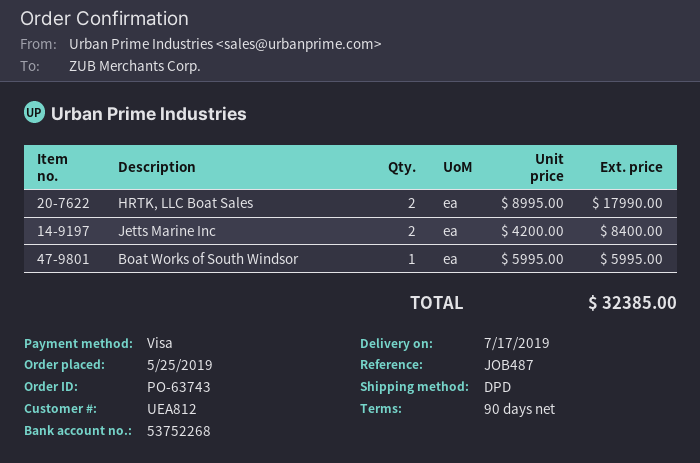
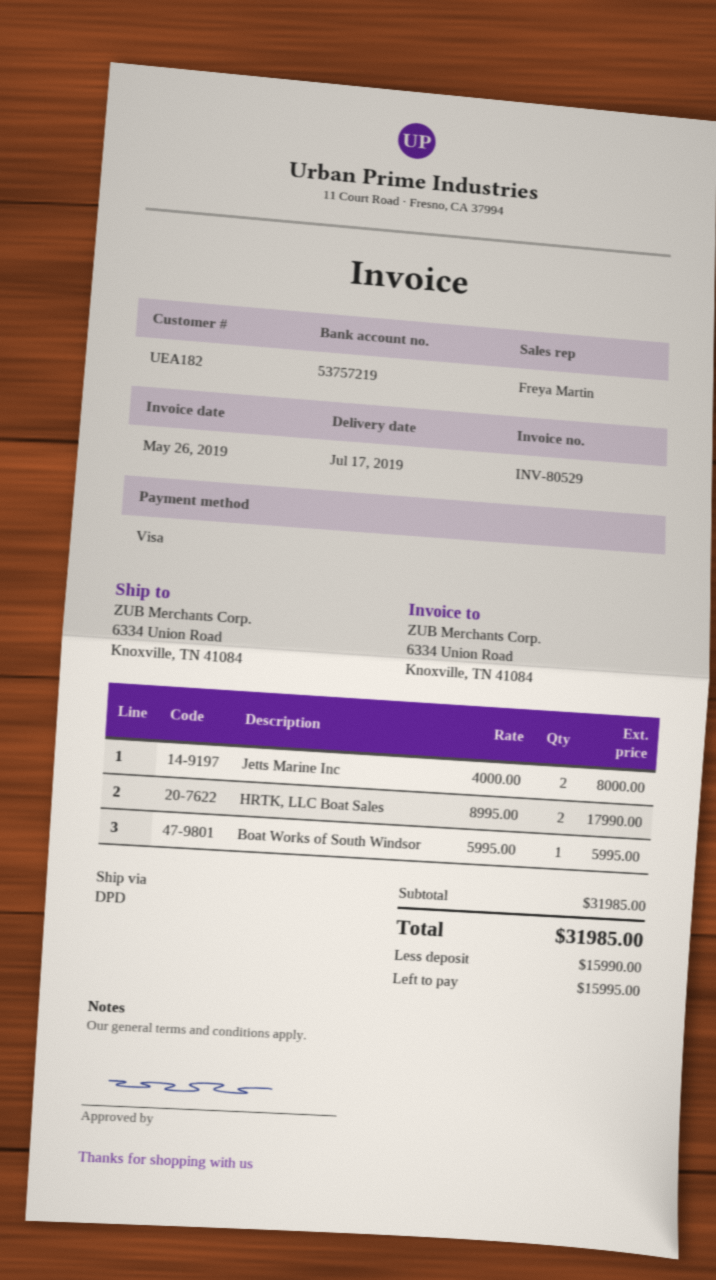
customer number: UEA812 -> UEA182
bank account: 53752268 -> 53757219
Jetts Marine Inc: 2 x 4200.00 = 8400.00 -> 2 x 4000.00 = 8000.00
total: 32385.00 -> 31985.00

